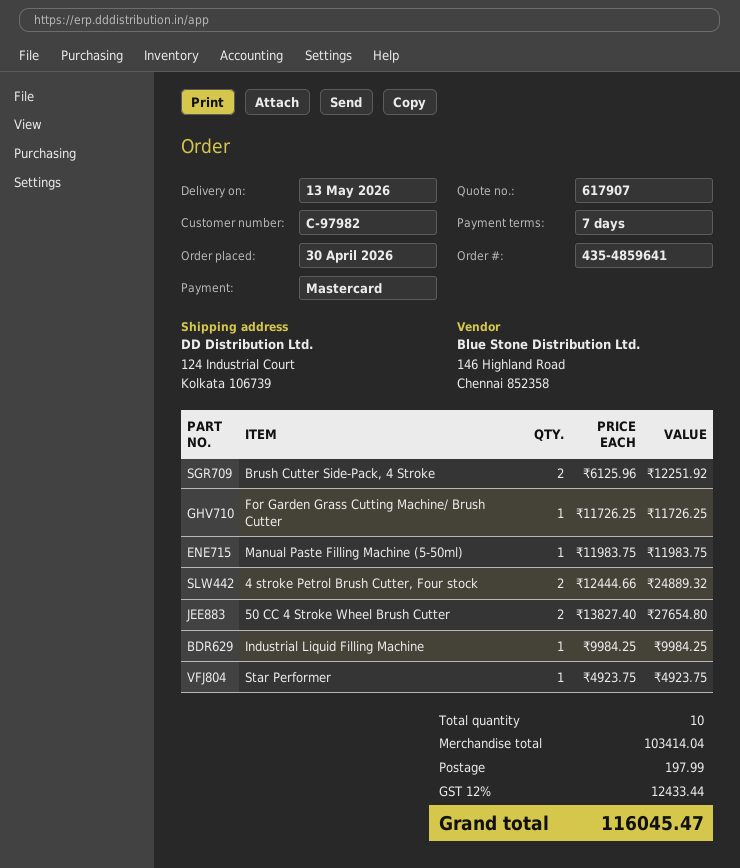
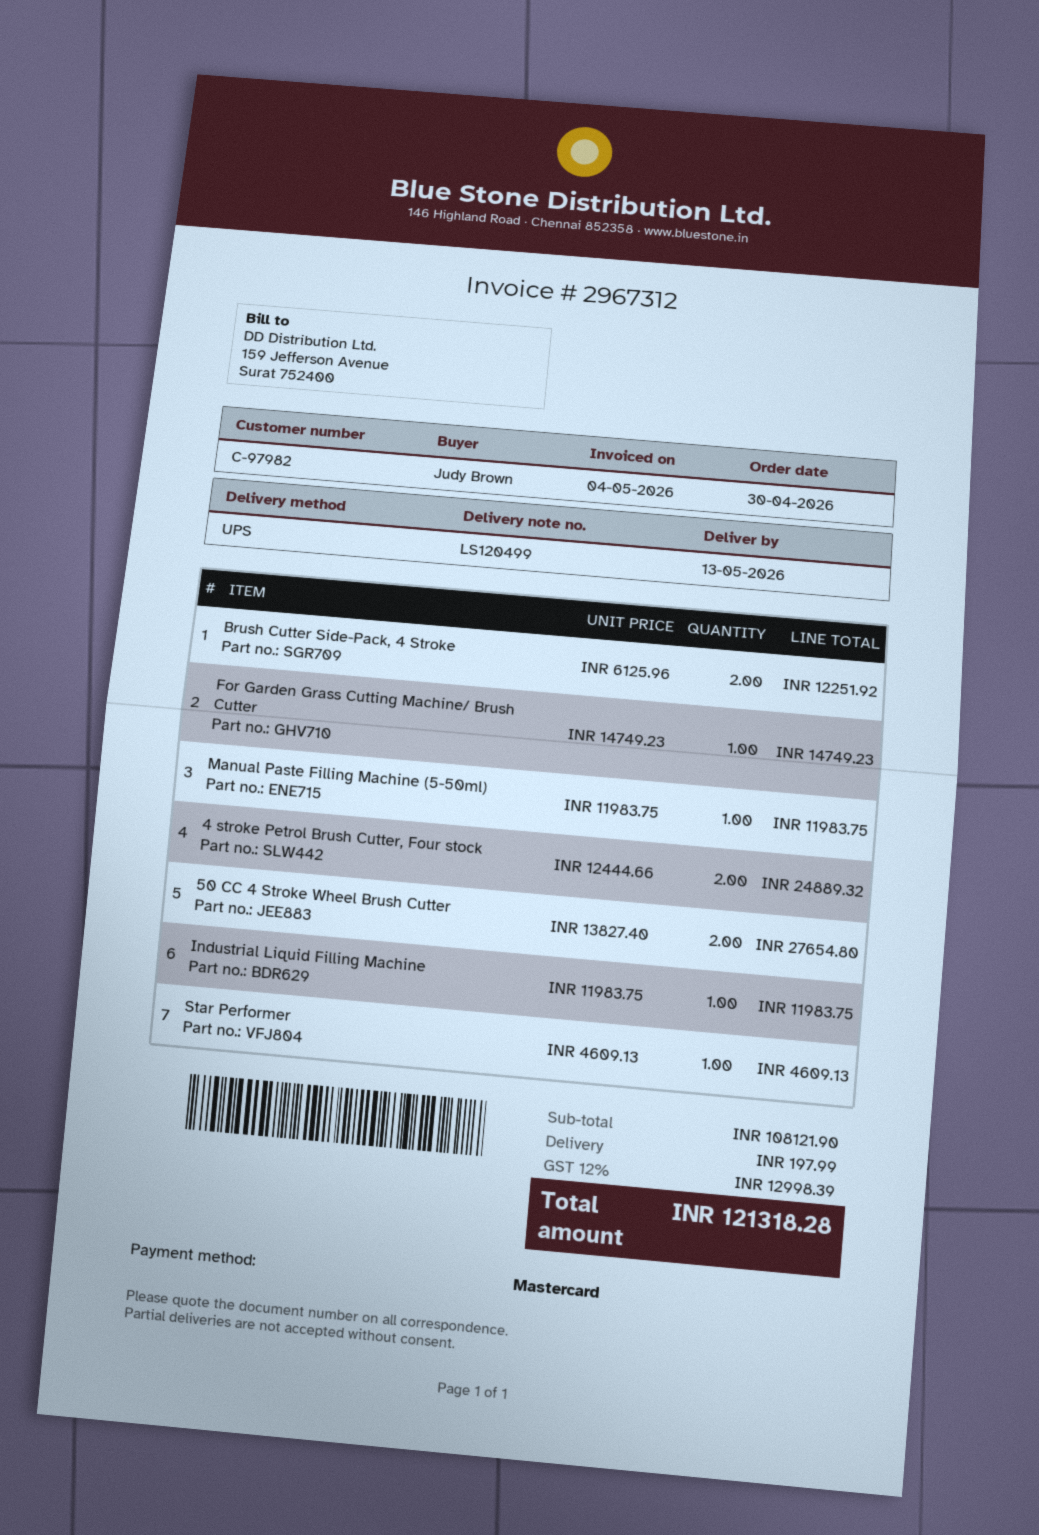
For Garden Grass Cutting Machine/ Brush Cutter: 1 x 11726.25 = 11726.25 -> 1 x 14749.23 = 14749.23
Industrial Liquid Filling Machine: 1 x 9984.25 = 9984.25 -> 1 x 11983.75 = 11983.75
Star Performer: 1 x 4923.75 = 4923.75 -> 1 x 4609.13 = 4609.13
subtotal: 103414.04 -> 108121.90
tax: 12% = 12433.44 -> 12% = 12998.39
total: 116045.47 -> 121318.28

